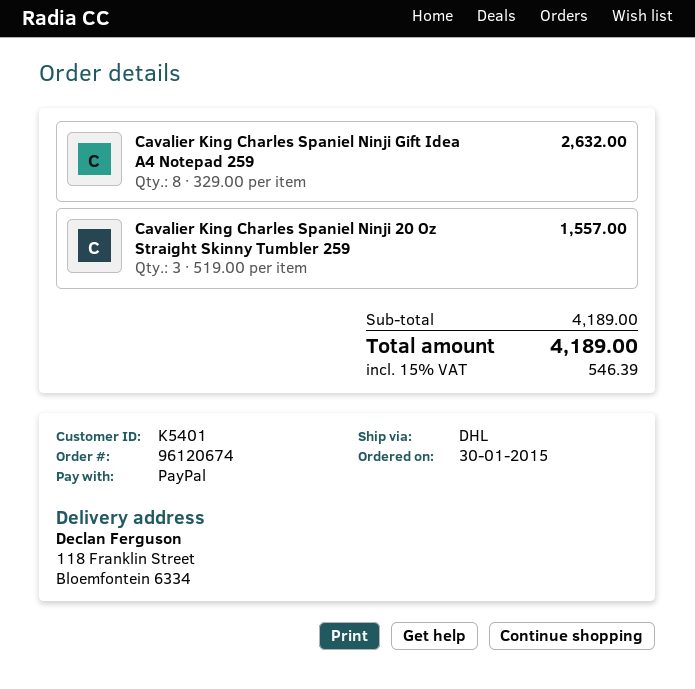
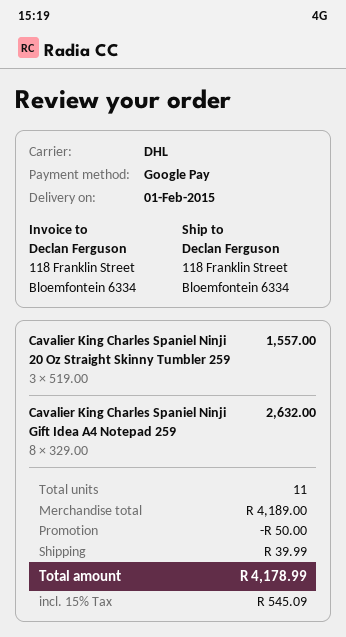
payment method: PayPal -> Google Pay
discount: none -> 50.00
shipping: none -> 39.99
tax: 15% = 546.39 -> 15% = 545.09
total: 4189.00 -> 4178.99

